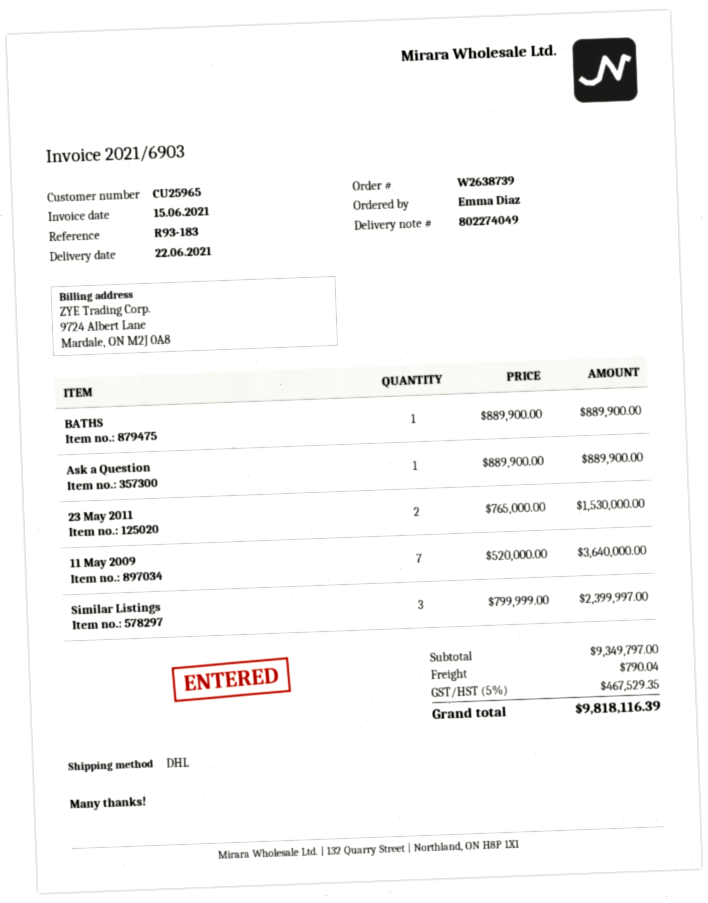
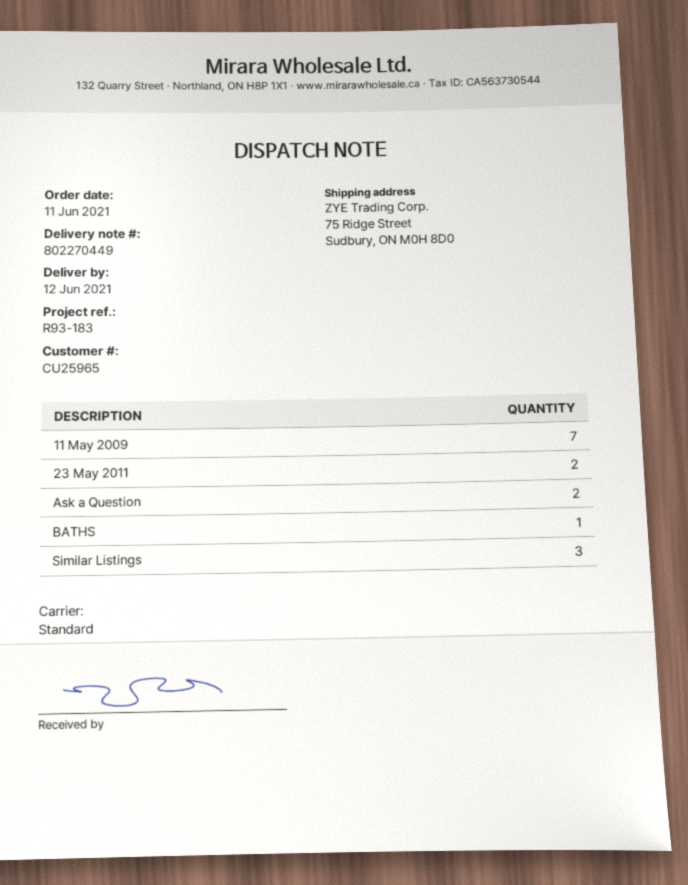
delivery note number: 802274049 -> 802270449
delivery date: 2021-06-22 -> 2021-06-12
shipping method: DHL -> standard
Ask a Question: 1 -> 2

